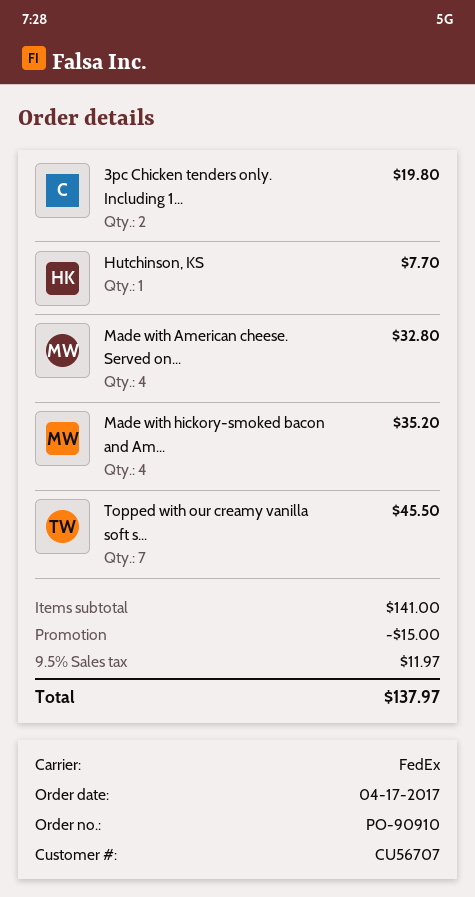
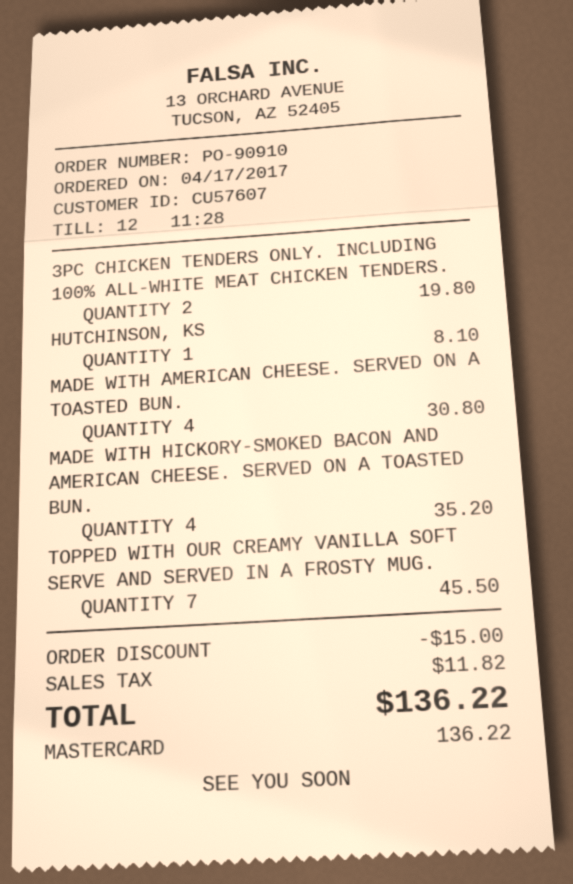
customer number: CU56707 -> CU57607
Hutchinson, KS: 1 for 7.70 -> 1 for 8.10
Made with American cheese. Served on...: 4 for 32.80 -> 4 for 30.80
tax: 11.97 -> 11.82
total: 137.97 -> 136.22

